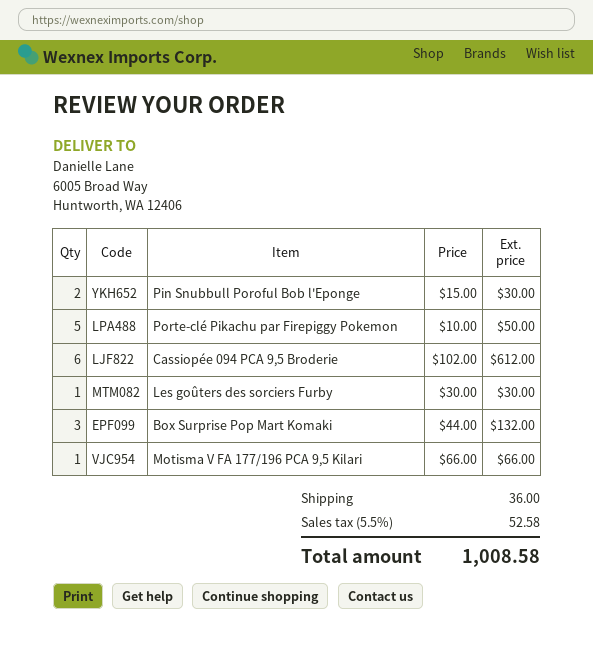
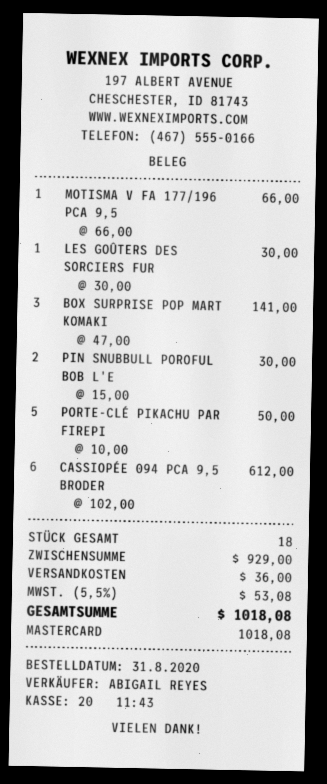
Box Surprise Pop Mart Komaki: 3 x 44.00 = 132.00 -> 3 x 47.00 = 141.00
tax: 5.5% = 52.58 -> 5.5% = 53.08
total: 1008.58 -> 1018.08

